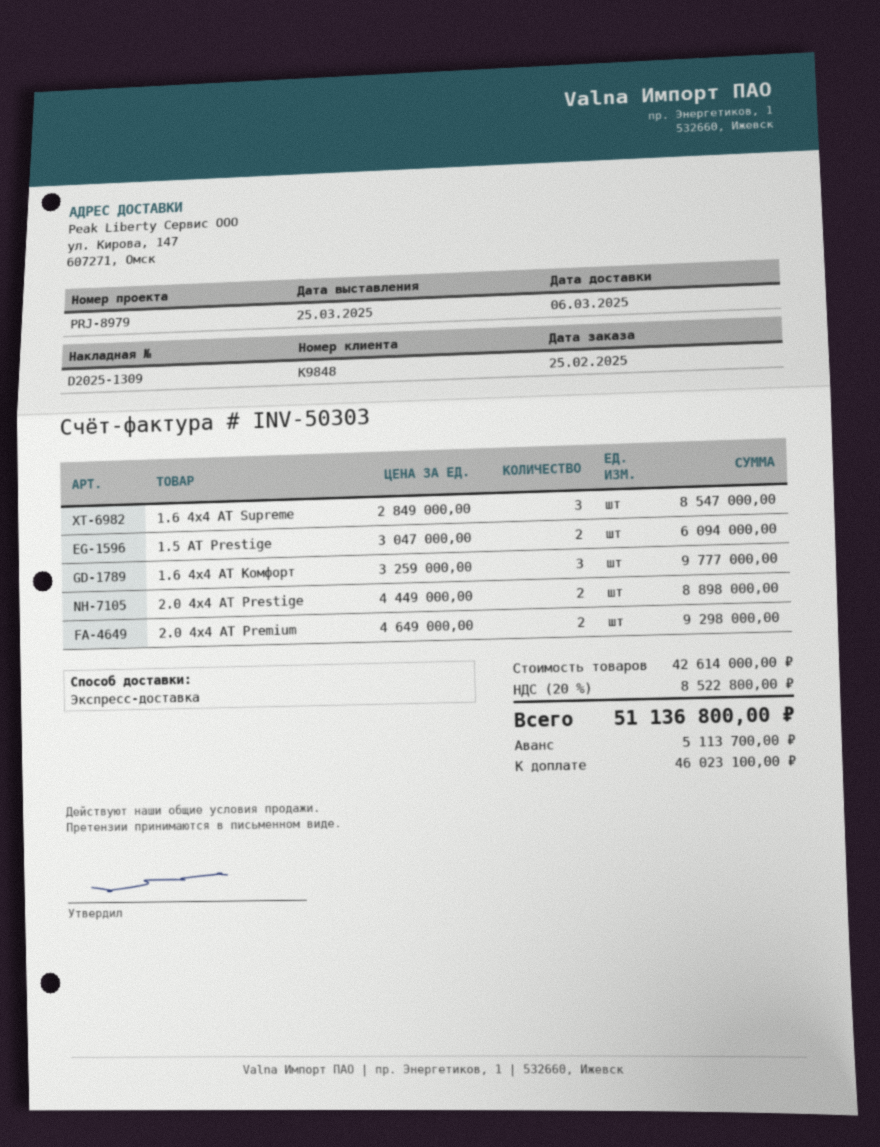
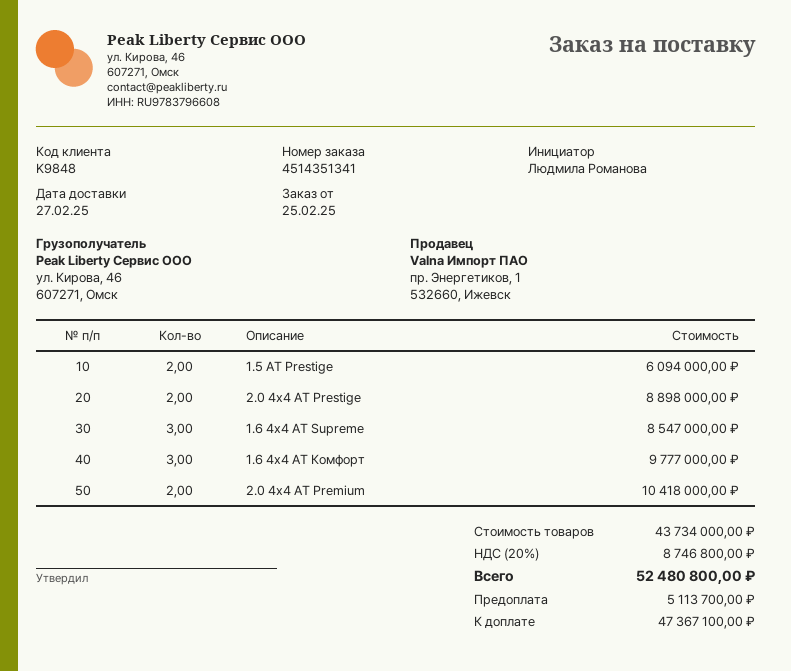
delivery date: 2025-03-06 -> 2025-02-27
ship to: ул. Кирова, 147, 607271, Омск -> ул. Кирова, 46, 607271, Омск
2.0 4x4 AT Premium: 2 for 9298000.00 -> 2 for 10418000.00
subtotal: 42614000.00 -> 43734000.00
tax: 20% = 8522800.00 -> 20% = 8746800.00
total: 51136800.00 -> 52480800.00
balance: 46023100.00 -> 47367100.00

